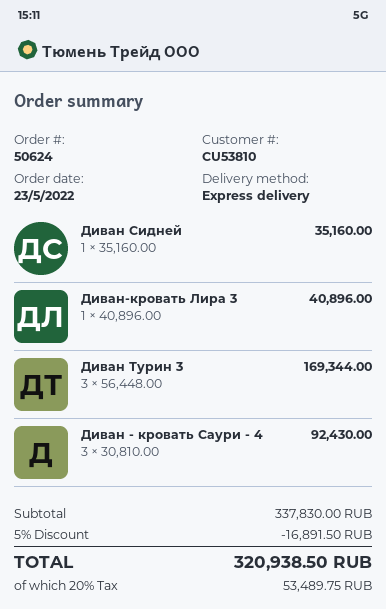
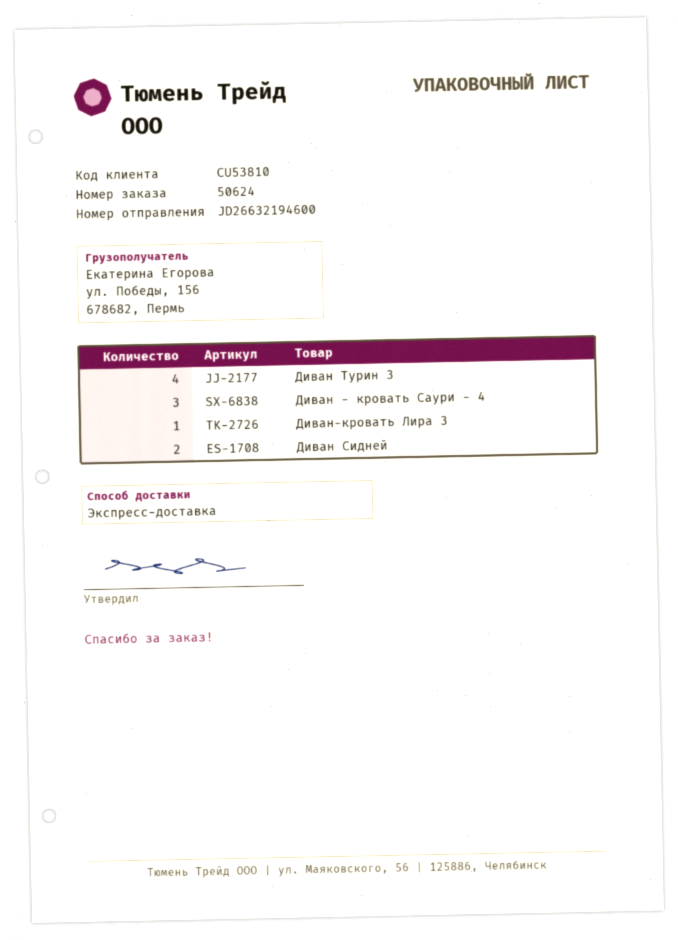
Диван Сидней: 1 -> 2
Диван Турин 3: 3 -> 4

